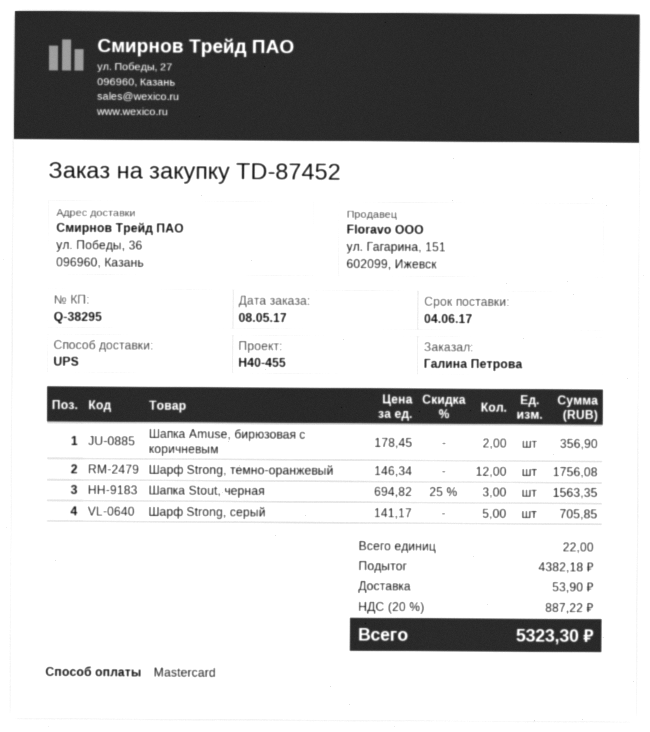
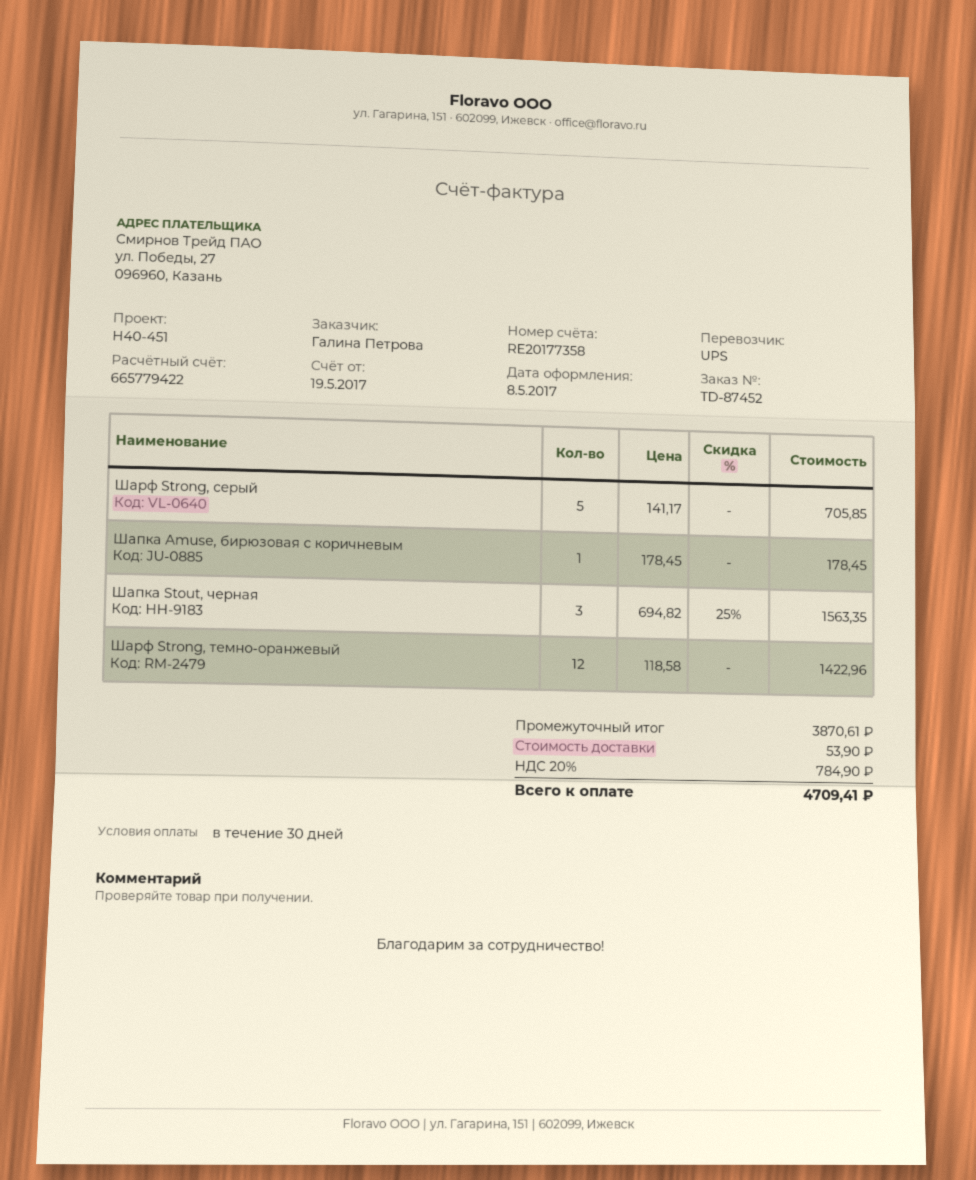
reference: H40-455 -> H40-451
Шапка Amuse, бирюзовая с коричневым: 2 x 178.45 = 356.90 -> 1 x 178.45 = 178.45
Шарф Strong, темно-оранжевый: 12 x 146.34 = 1756.08 -> 12 x 118.58 = 1422.96
subtotal: 4382.18 -> 3870.61
tax: 20% = 887.22 -> 20% = 784.90
total: 5323.30 -> 4709.41

